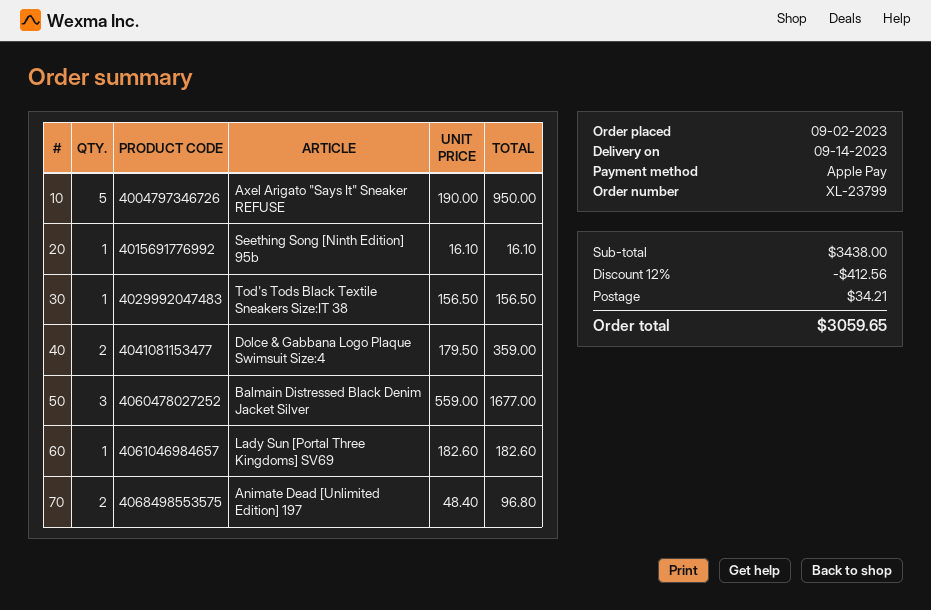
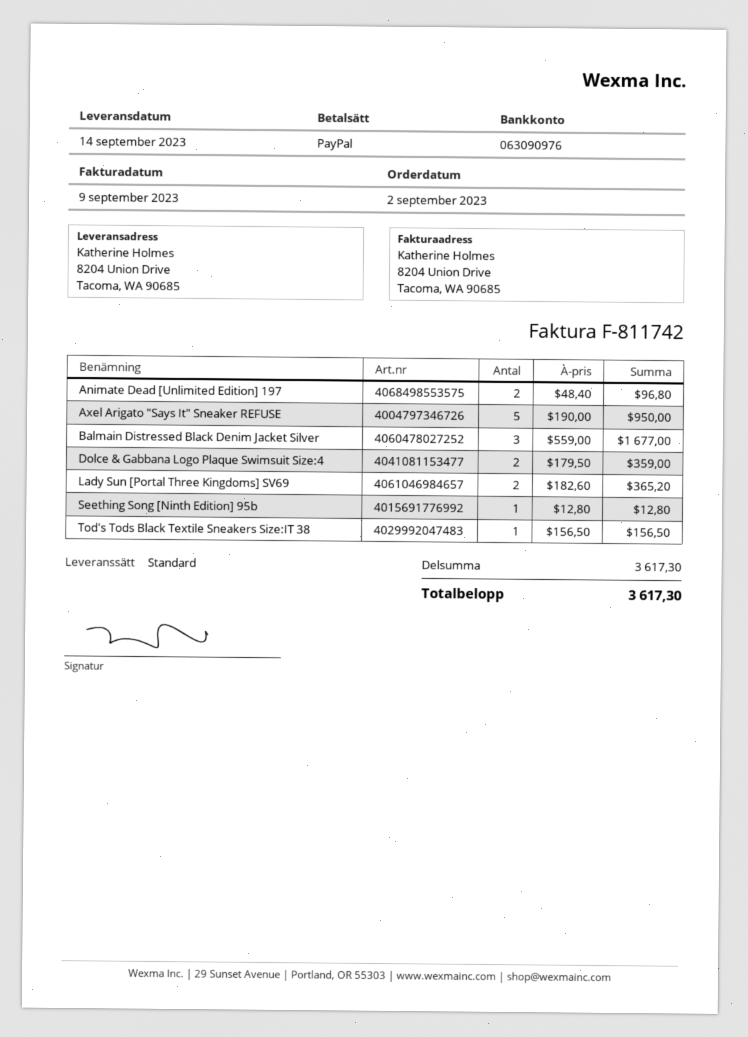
payment method: Apple Pay -> PayPal
Seething Song [Ninth Edition] 95b: 1 x 16.10 = 16.10 -> 1 x 12.80 = 12.80
Lady Sun [Portal Three Kingdoms] SV69: 1 x 182.60 = 182.60 -> 2 x 182.60 = 365.20
subtotal: 3438.00 -> 3617.30
discount: 12% = 412.56 -> none
shipping: 34.21 -> none
total: 3059.65 -> 3617.30

